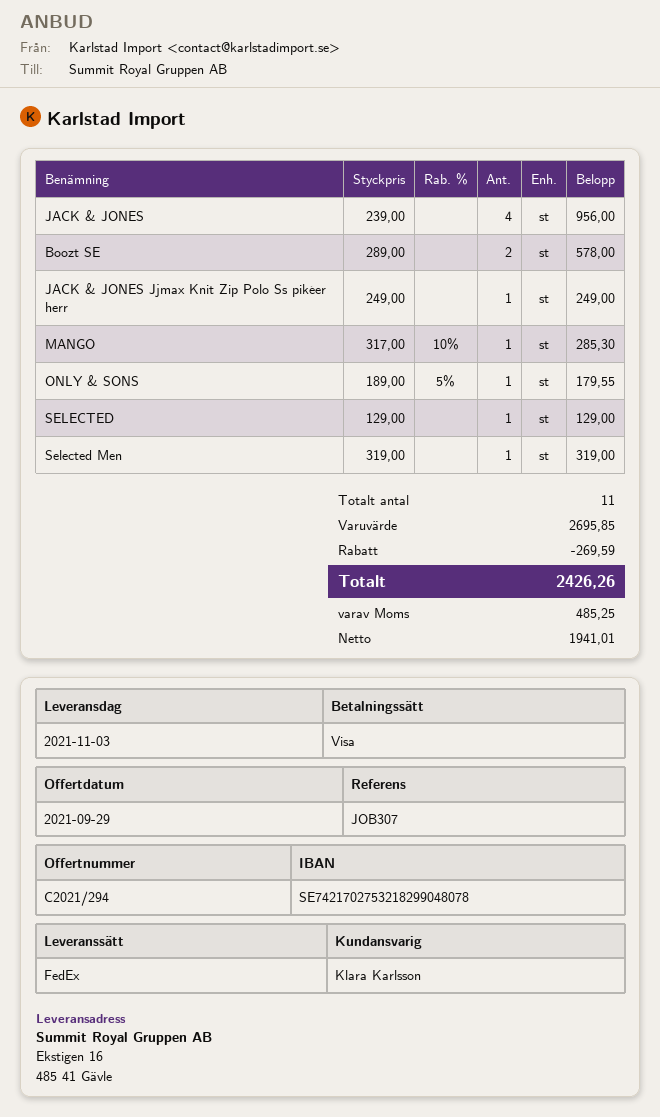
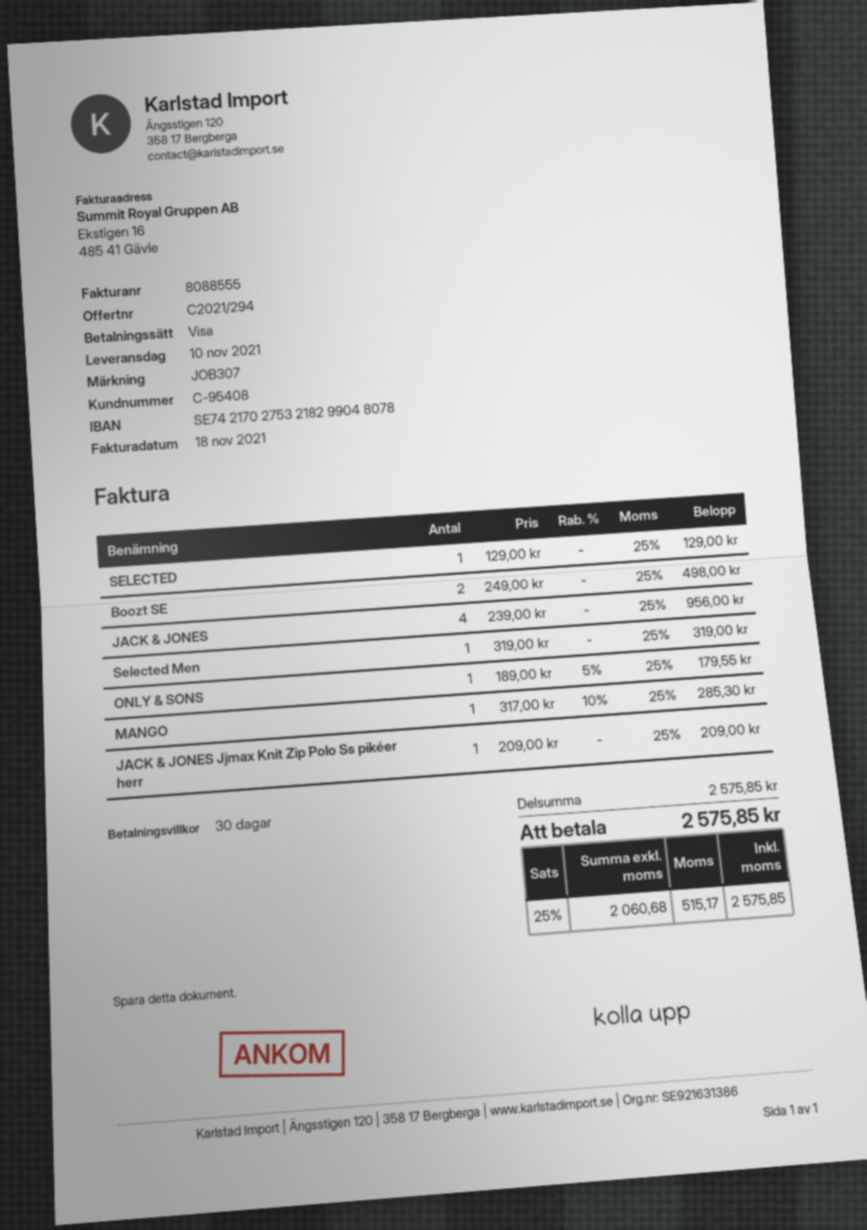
delivery date: 2021-11-03 -> 2021-11-10
Boozt SE: 2 x 289.00 = 578.00 -> 2 x 249.00 = 498.00
JACK & JONES Jjmax Knit Zip Polo Ss pikéer herr: 1 x 249.00 = 249.00 -> 1 x 209.00 = 209.00
subtotal: 2695.85 -> 2575.85
discount: 269.59 -> none
net: 1941.01 -> 2060.68
tax: 485.25 -> 515.17
total: 2426.26 -> 2575.85

